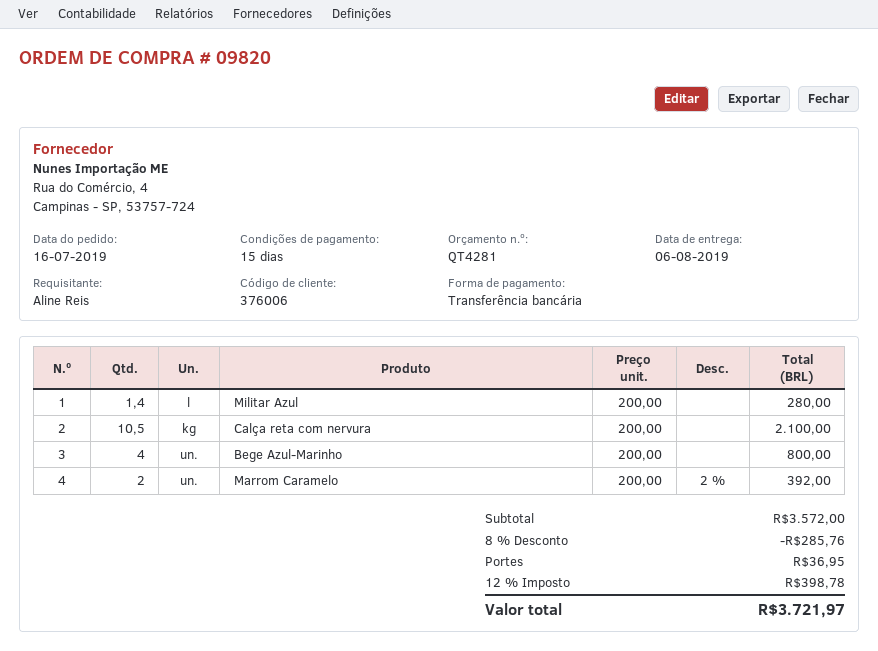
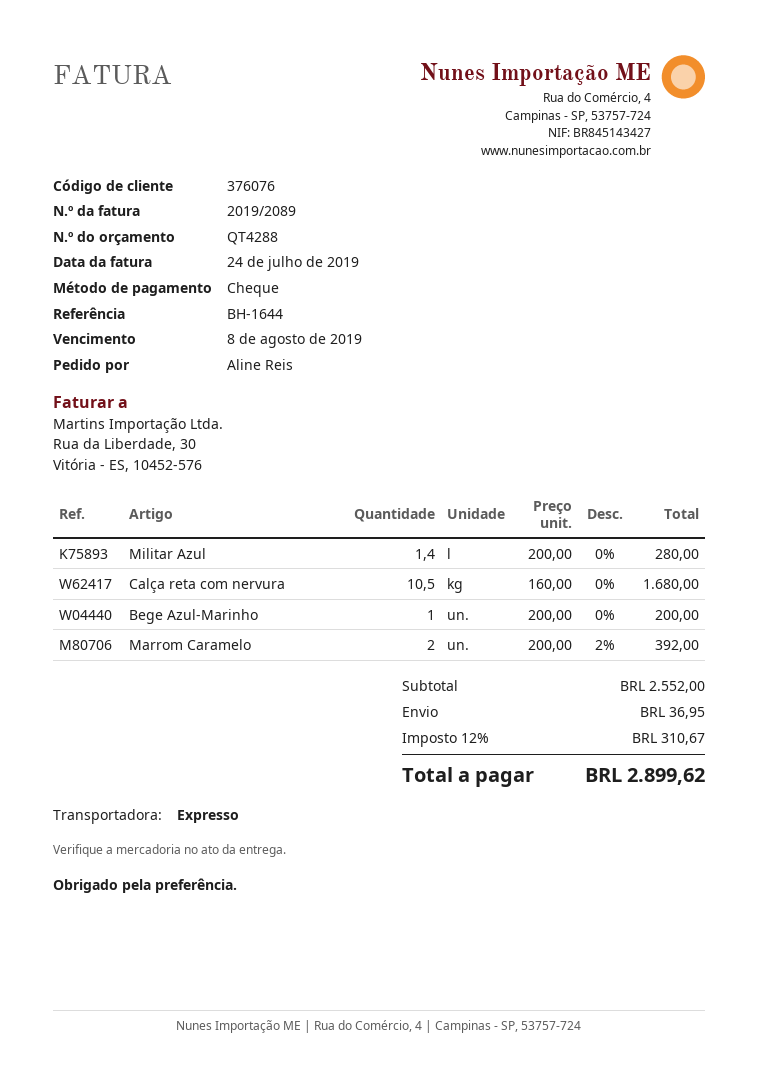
quote number: QT4281 -> QT4288
customer number: 376006 -> 376076
payment method: bank transfer -> cheque
Calça reta com nervura: 10.5 x 200.00 = 2100.00 -> 10.5 x 160.00 = 1680.00
Bege Azul-Marinho: 4 x 200.00 = 800.00 -> 1 x 200.00 = 200.00
subtotal: 3572.00 -> 2552.00
discount: 8% = 285.76 -> none
tax: 12% = 398.78 -> 12% = 310.67
total: 3721.97 -> 2899.62

